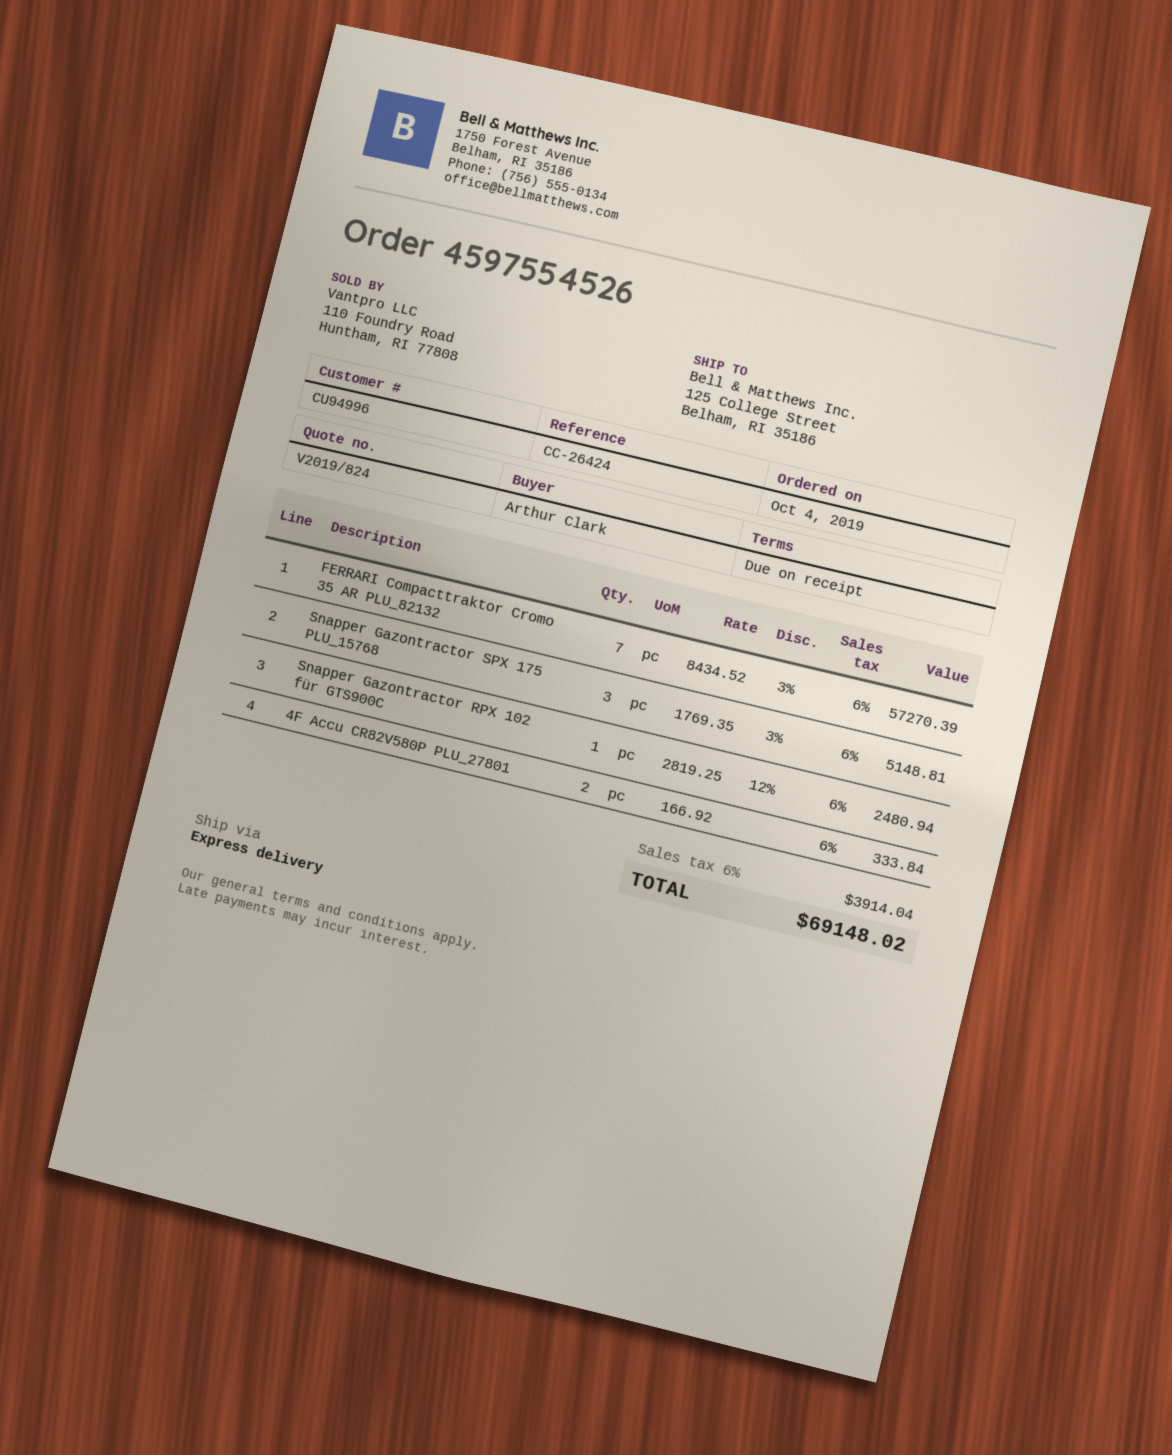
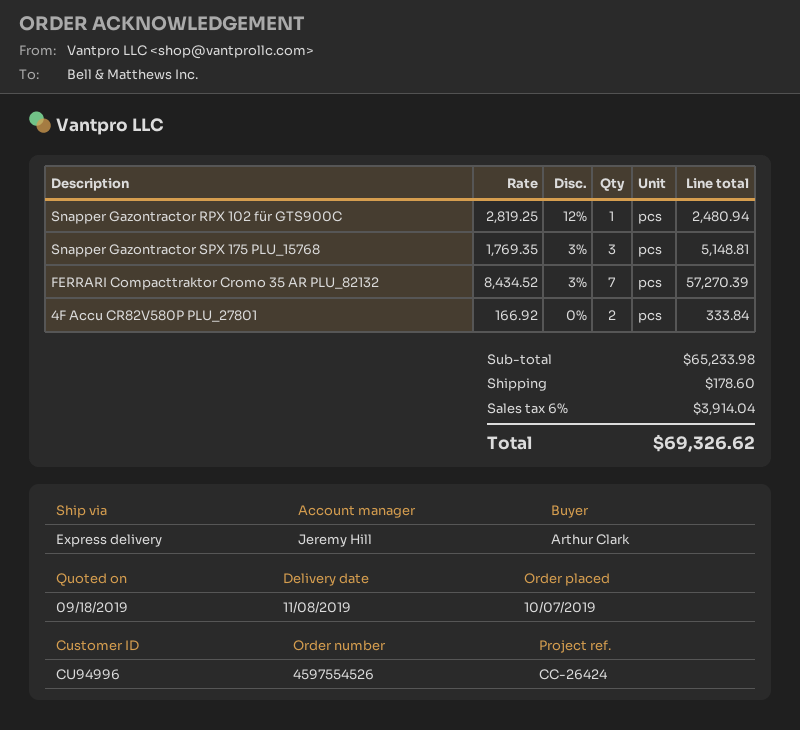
order date: 2019-10-04 -> 2019-10-07
shipping: none -> 178.60
total: 69148.02 -> 69326.62

